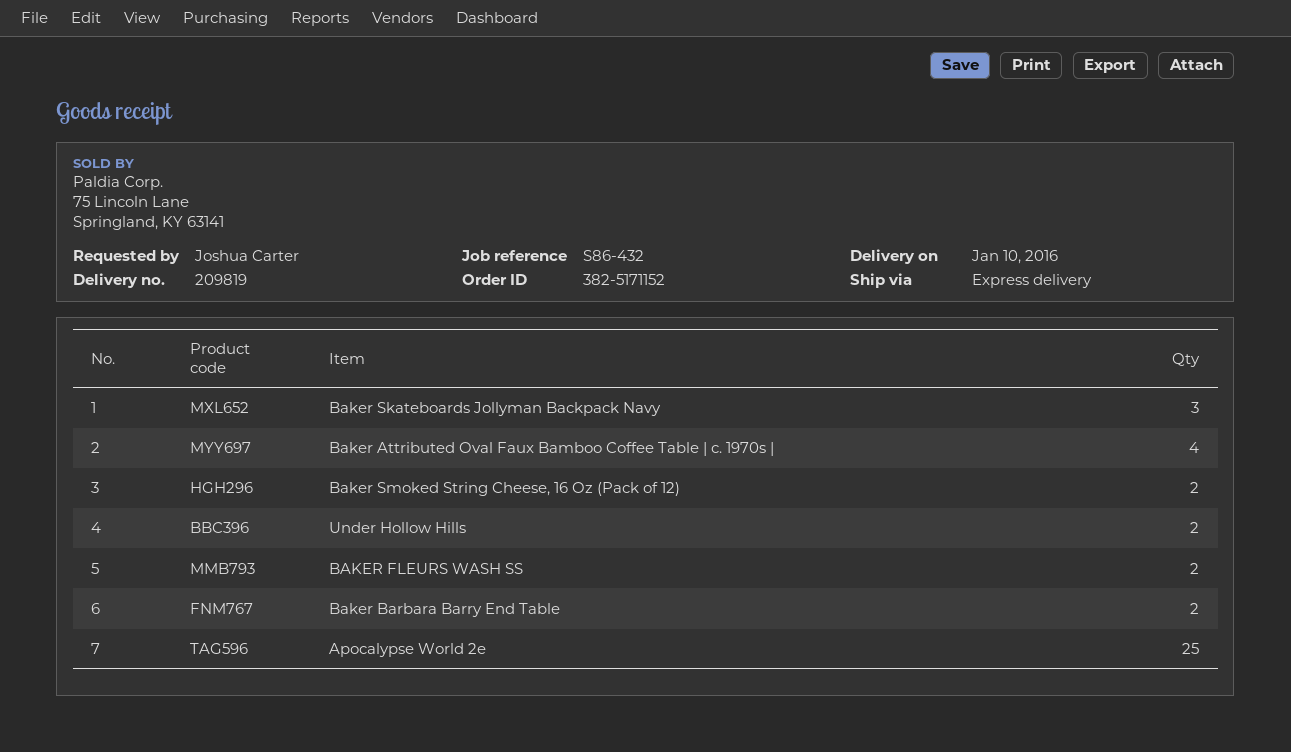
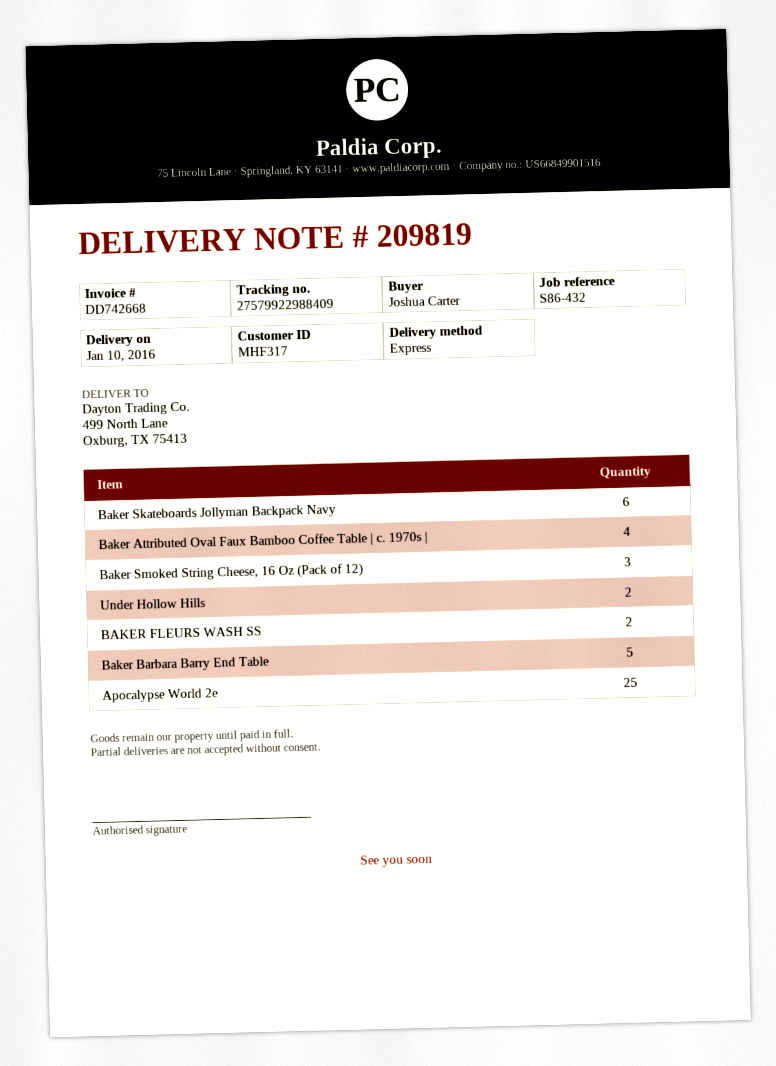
Baker Skateboards Jollyman Backpack Navy: 3 -> 6
Baker Smoked String Cheese, 16 Oz (Pack of 12): 2 -> 3
Baker Barbara Barry End Table: 2 -> 5

